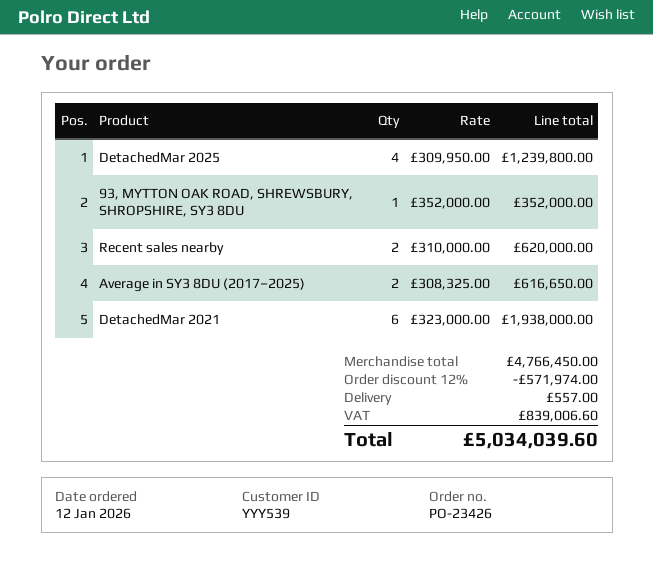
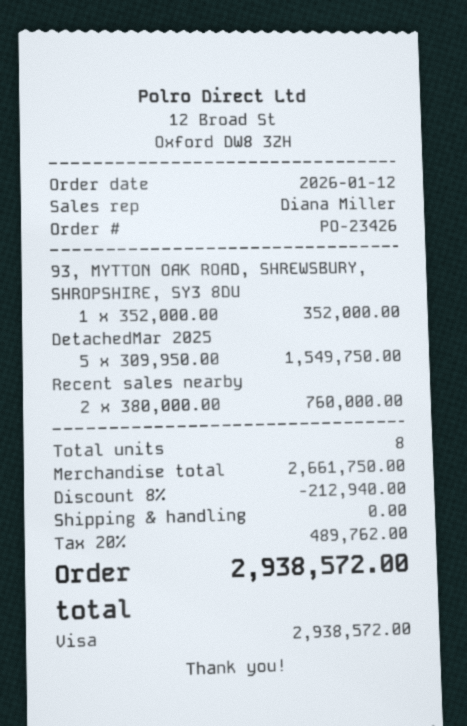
DetachedMar 2025: 4 x 309950.00 = 1239800.00 -> 5 x 309950.00 = 1549750.00
Recent sales nearby: 2 x 310000.00 = 620000.00 -> 2 x 380000.00 = 760000.00
Average in SY3 8DU (2017–2025): 2 x 308325.00 = 616650.00 -> none
DetachedMar 2021: 6 x 323000.00 = 1938000.00 -> none
subtotal: 4766450.00 -> 2661750.00
discount: 12% = 571974.00 -> 8% = 212940.00
shipping: 557.00 -> 0.00
tax: 839006.60 -> 489762.00
total: 5034039.60 -> 2938572.00

